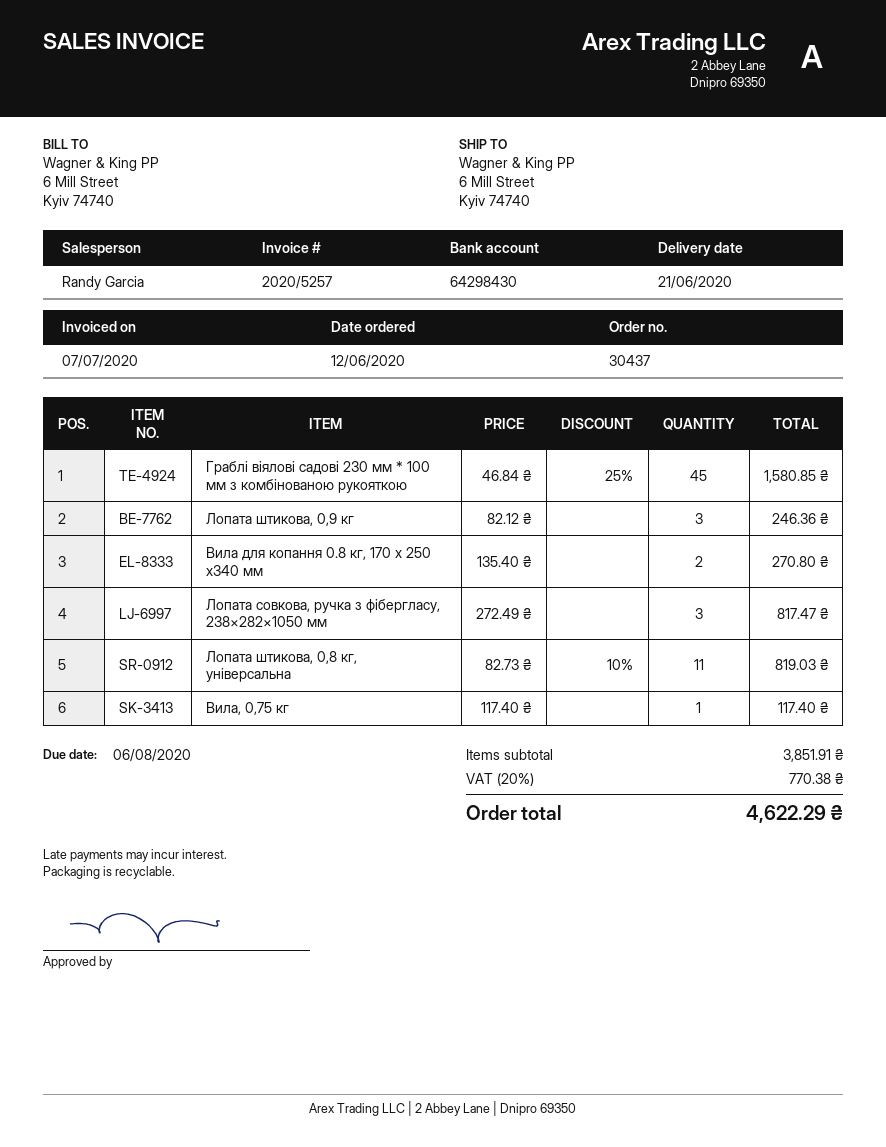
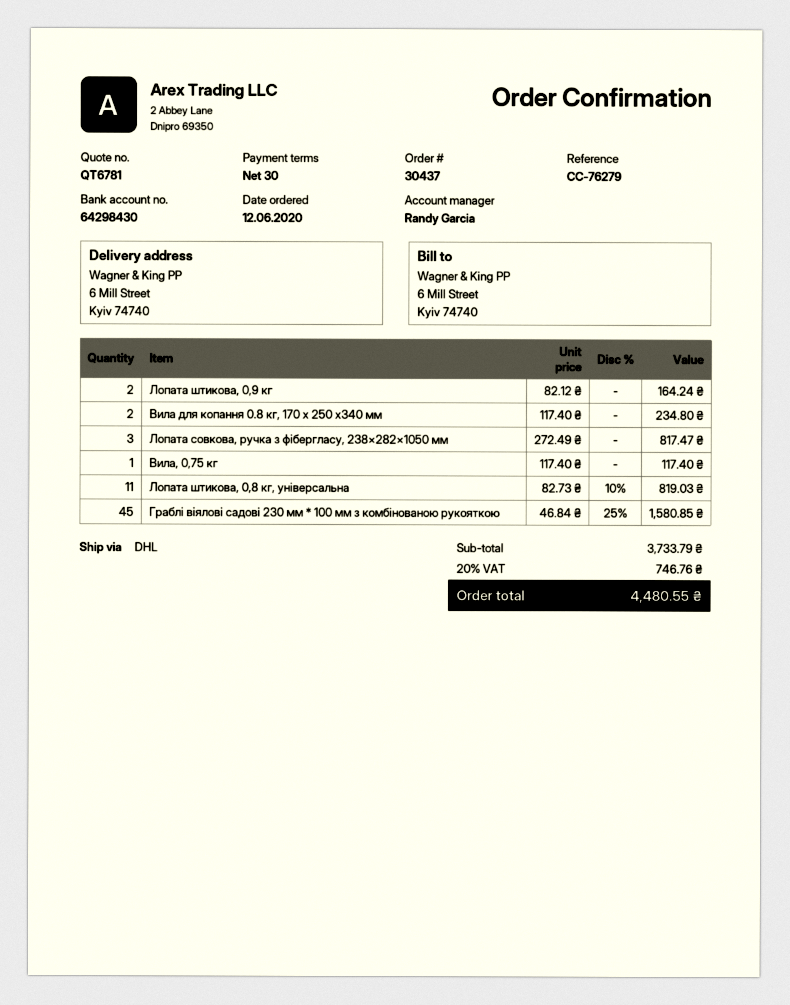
Лопата штикова, 0,9 кг: 3 x 82.12 = 246.36 -> 2 x 82.12 = 164.24
Вила для копання 0.8 кг, 170 x 250 x340 мм: 2 x 135.40 = 270.80 -> 2 x 117.40 = 234.80
subtotal: 3851.91 -> 3733.79
tax: 20% = 770.38 -> 20% = 746.76
total: 4622.29 -> 4480.55

